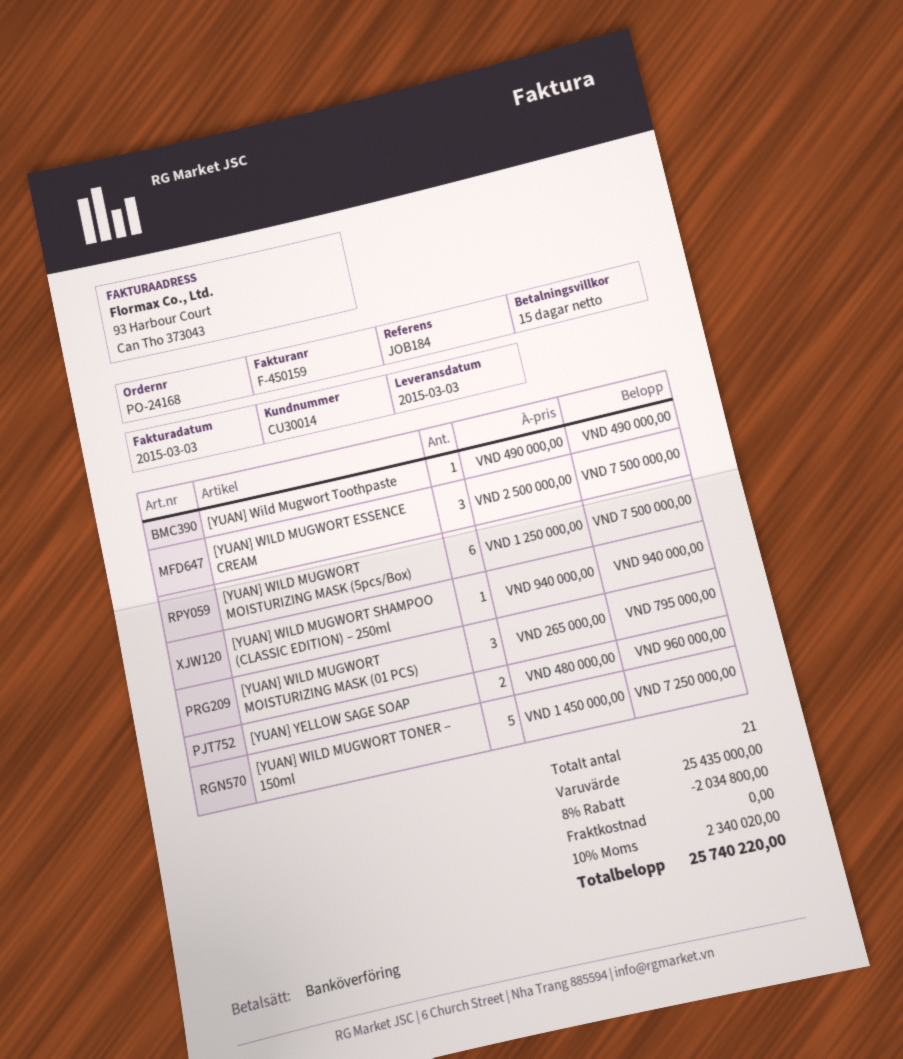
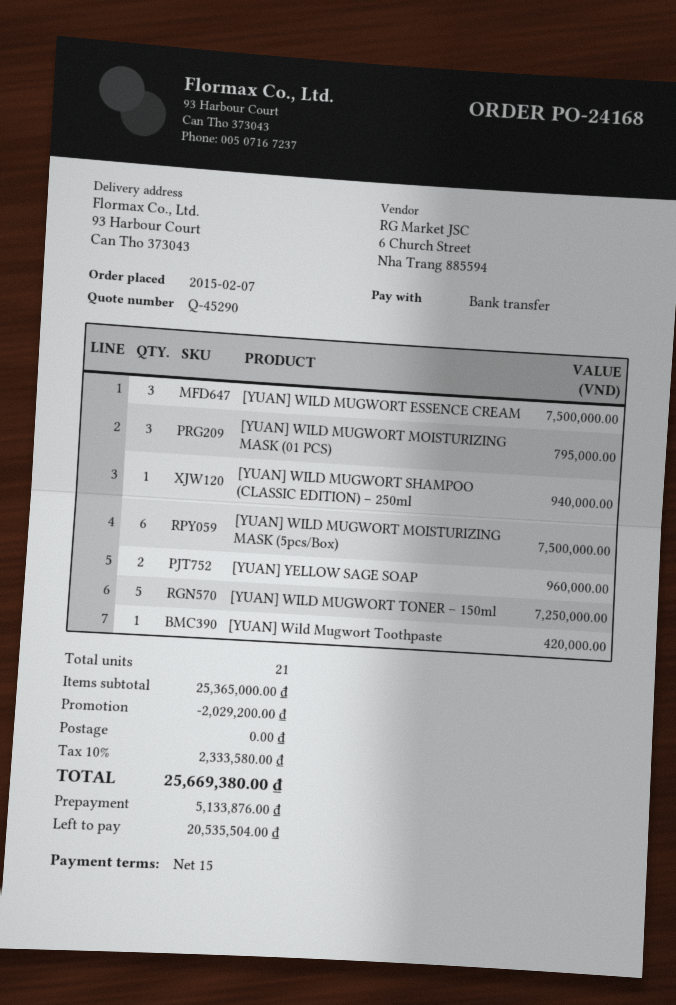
[YUAN] Wild Mugwort Toothpaste: 1 for 490000.00 -> 1 for 420000.00
subtotal: 25435000.00 -> 25365000.00
discount: 2034800.00 -> 2029200.00
tax: 10% = 2340020.00 -> 10% = 2333580.00
total: 25740220.00 -> 25669380.00

